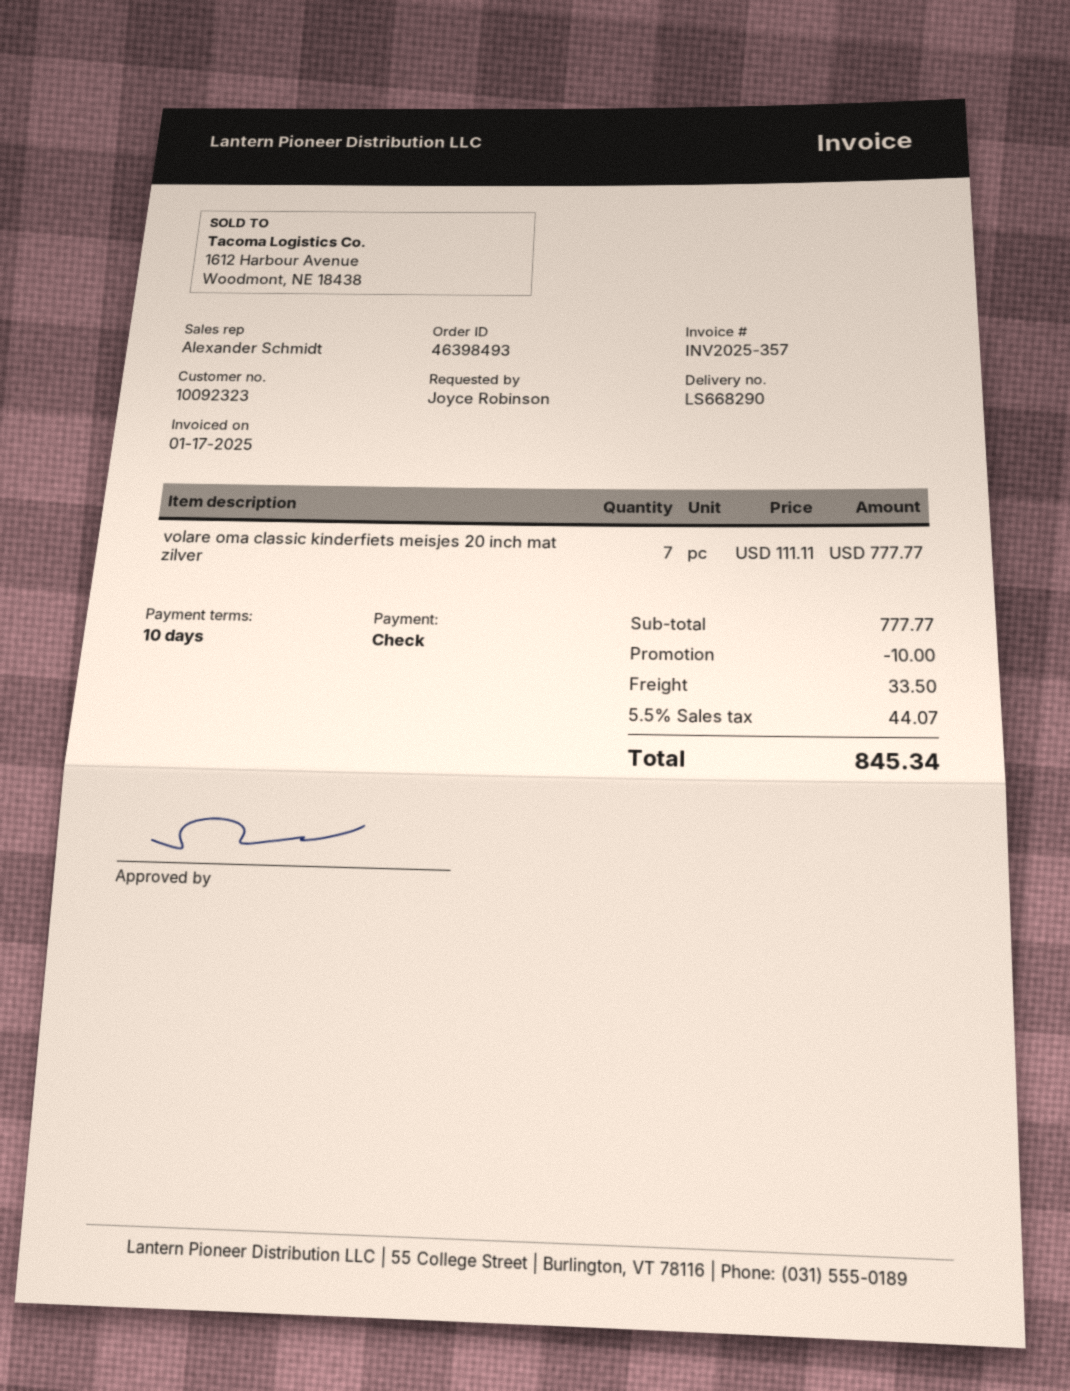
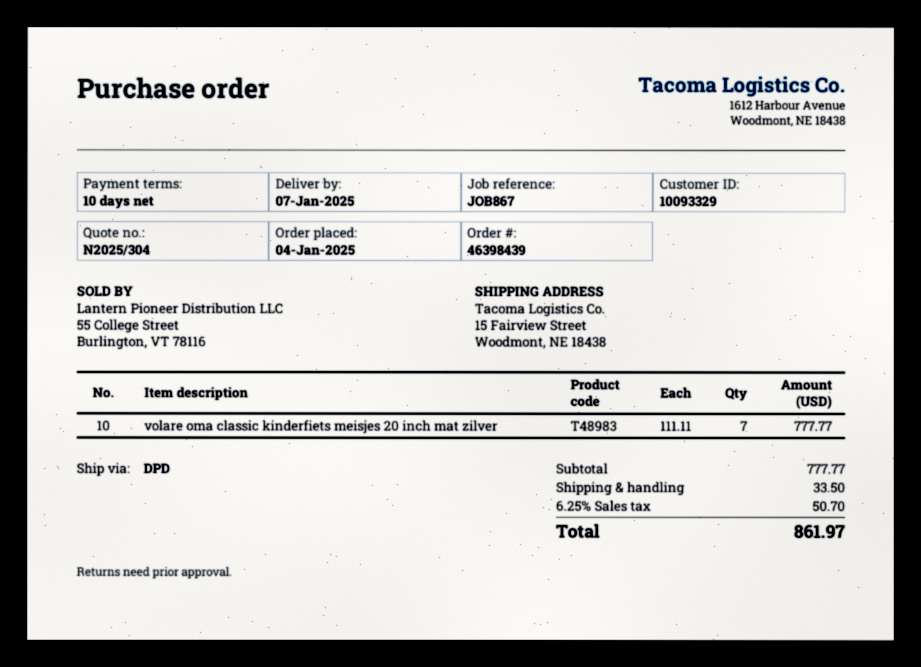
order number: 46398493 -> 46398439
customer number: 10092323 -> 10093329
discount: 10.00 -> none
tax: 5.5% = 44.07 -> 6.25% = 50.70
total: 845.34 -> 861.97

